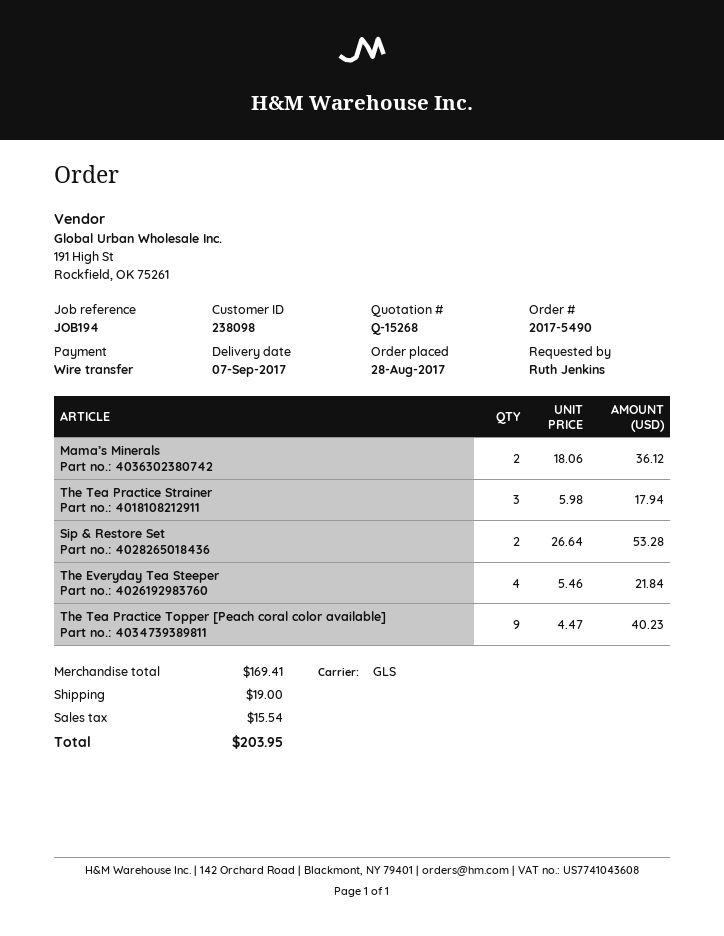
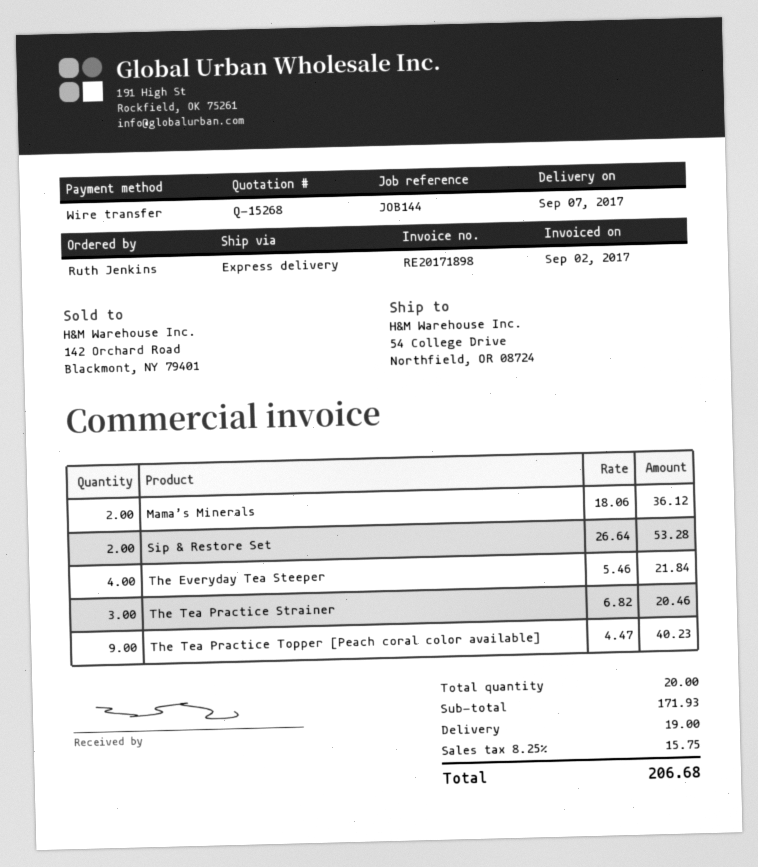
reference: JOB194 -> JOB144
shipping method: GLS -> express
The Tea Practice Strainer: 3 x 5.98 = 17.94 -> 3 x 6.82 = 20.46
subtotal: 169.41 -> 171.93
tax: 15.54 -> 15.75
total: 203.95 -> 206.68

